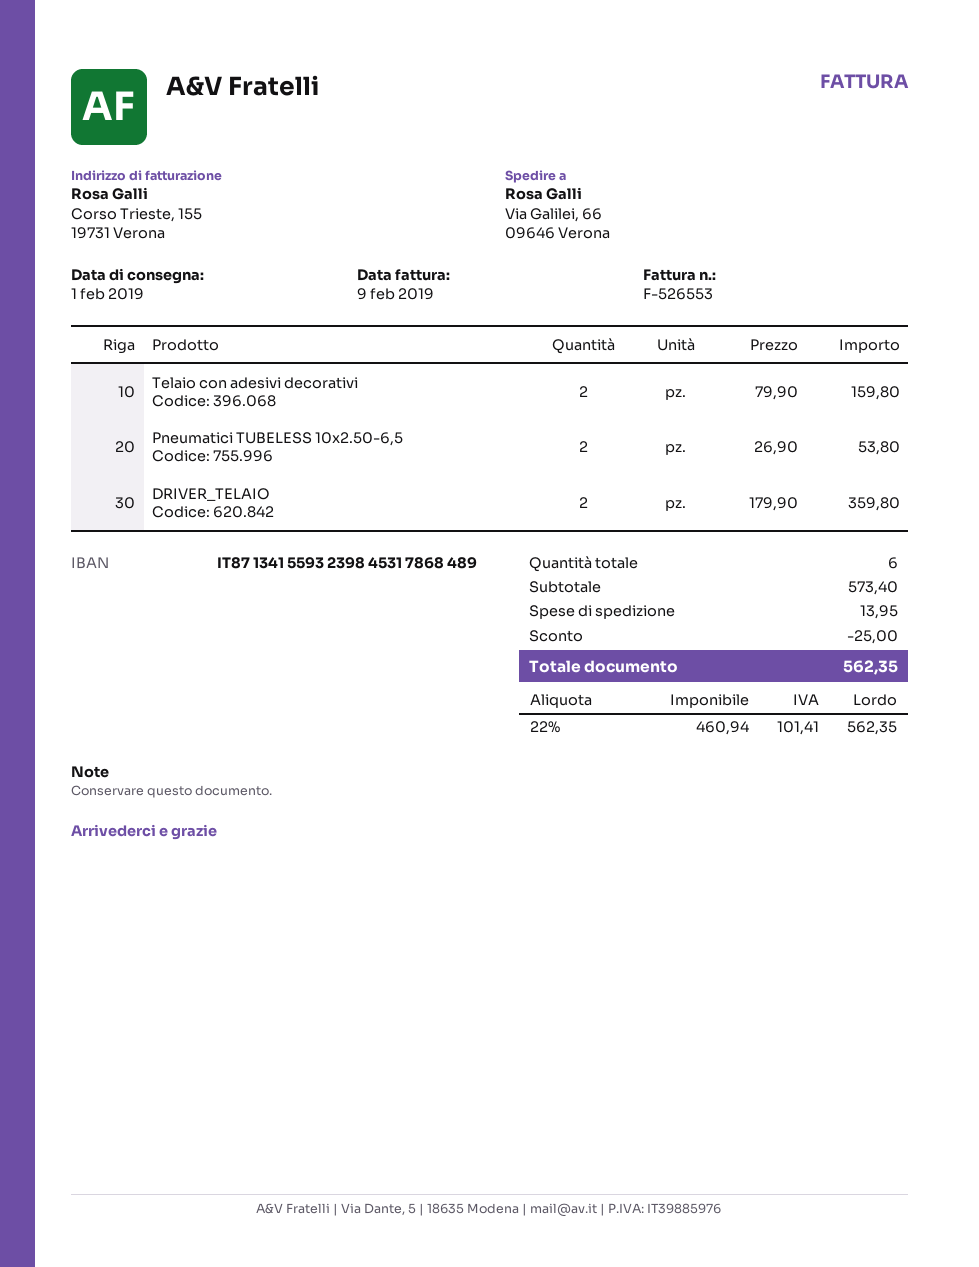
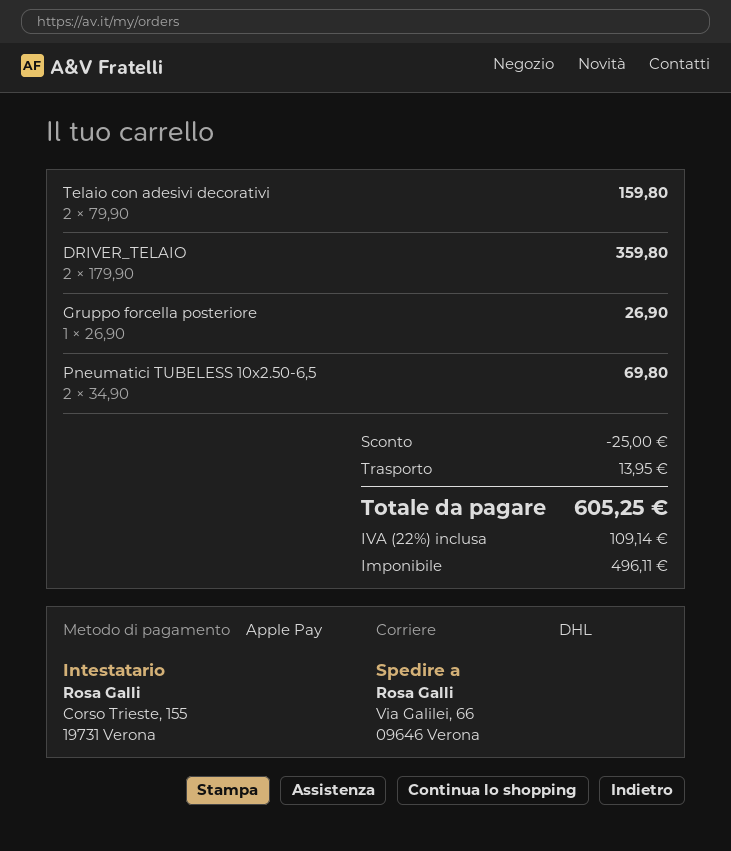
Pneumatici TUBELESS 10x2.50-6,5: 2 x 26.90 = 53.80 -> 2 x 34.90 = 69.80
Gruppo forcella posteriore: none -> 1 x 26.90 = 26.90
net: 460.94 -> 496.11
tax: 22% = 101.41 -> 22% = 109.14
total: 562.35 -> 605.25

